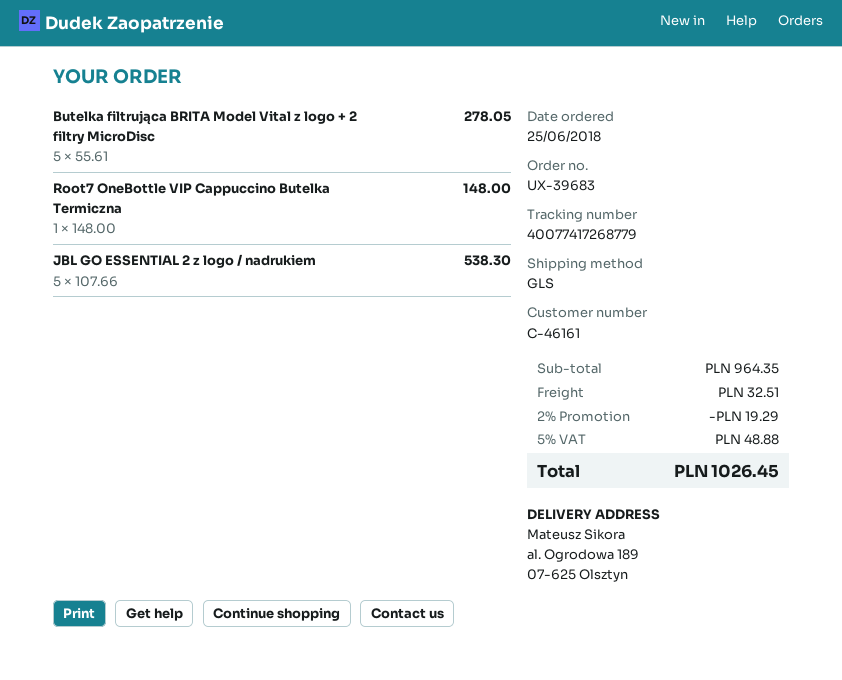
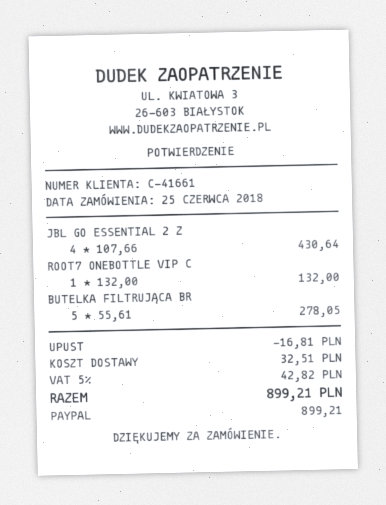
customer number: C-46161 -> C-41661
Root7 OneBottle VIP Cappuccino Butelka Termiczna: 1 x 148.00 = 148.00 -> 1 x 132.00 = 132.00
JBL GO ESSENTIAL 2 z logo / nadrukiem: 5 x 107.66 = 538.30 -> 4 x 107.66 = 430.64
discount: 19.29 -> 16.81
tax: 5% = 48.88 -> 5% = 42.82
total: 1026.45 -> 899.21

